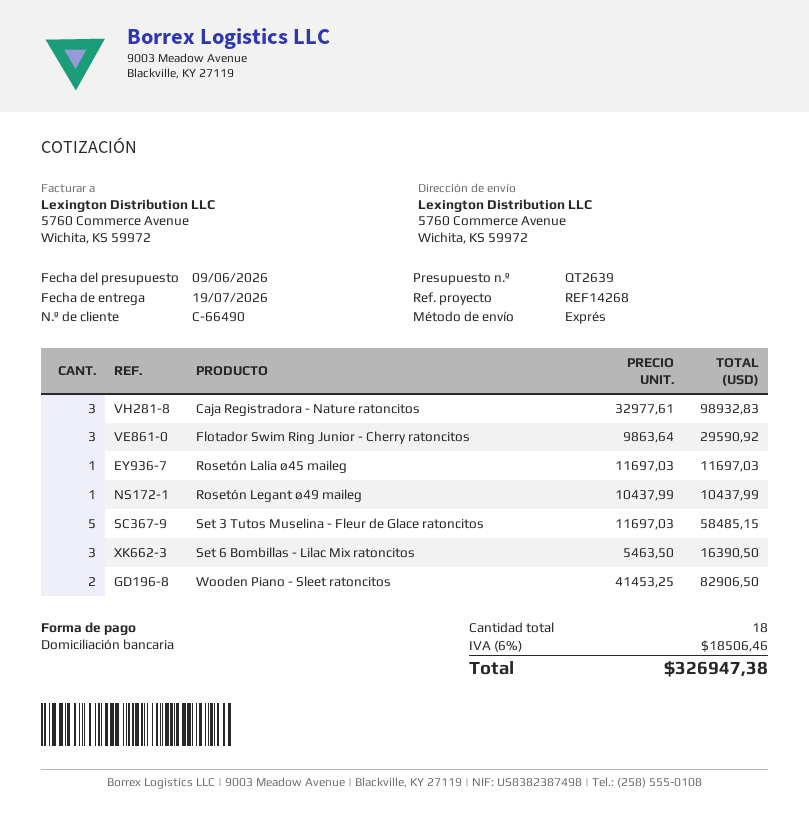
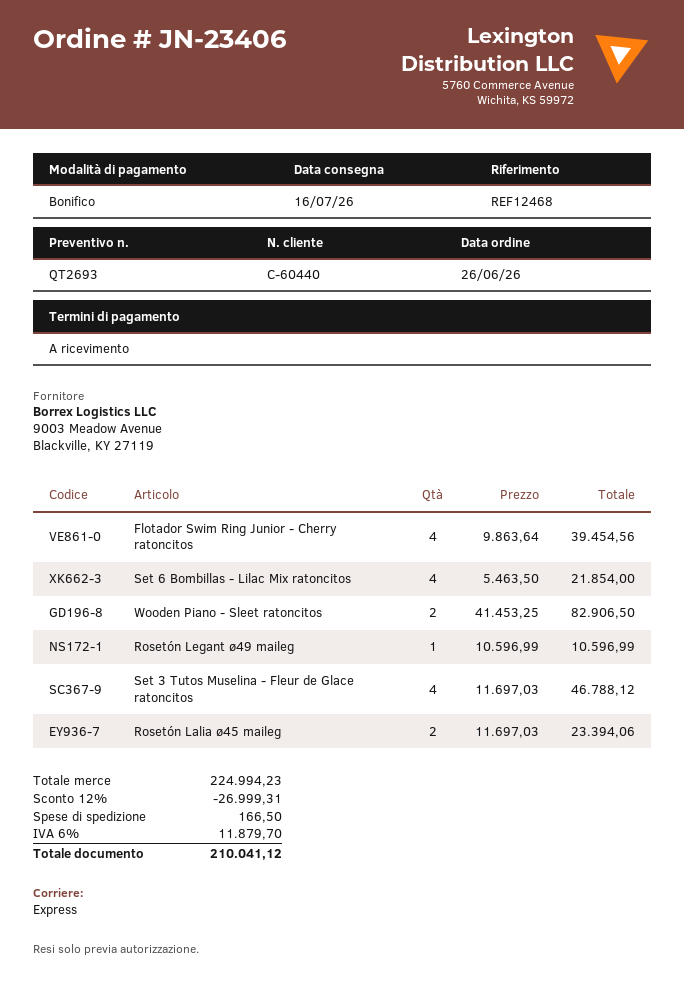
quote number: QT2639 -> QT2693
delivery date: 2026-07-19 -> 2026-07-16
customer number: C-66490 -> C-60440
reference: REF14268 -> REF12468
payment method: direct debit -> bank transfer
Caja Registradora - Nature ratoncitos: 3 x 32977.61 = 98932.83 -> none
Flotador Swim Ring Junior - Cherry ratoncitos: 3 x 9863.64 = 29590.92 -> 4 x 9863.64 = 39454.56
Rosetón Lalia ø45 maileg: 1 x 11697.03 = 11697.03 -> 2 x 11697.03 = 23394.06
Rosetón Legant ø49 maileg: 1 x 10437.99 = 10437.99 -> 1 x 10596.99 = 10596.99
Set 3 Tutos Muselina - Fleur de Glace ratoncitos: 5 x 11697.03 = 58485.15 -> 4 x 11697.03 = 46788.12
Set 6 Bombillas - Lilac Mix ratoncitos: 3 x 5463.50 = 16390.50 -> 4 x 5463.50 = 21854.00
discount: none -> 12% = 26999.31
shipping: none -> 166.50
tax: 6% = 18506.46 -> 6% = 11879.70
total: 326947.38 -> 210041.12

